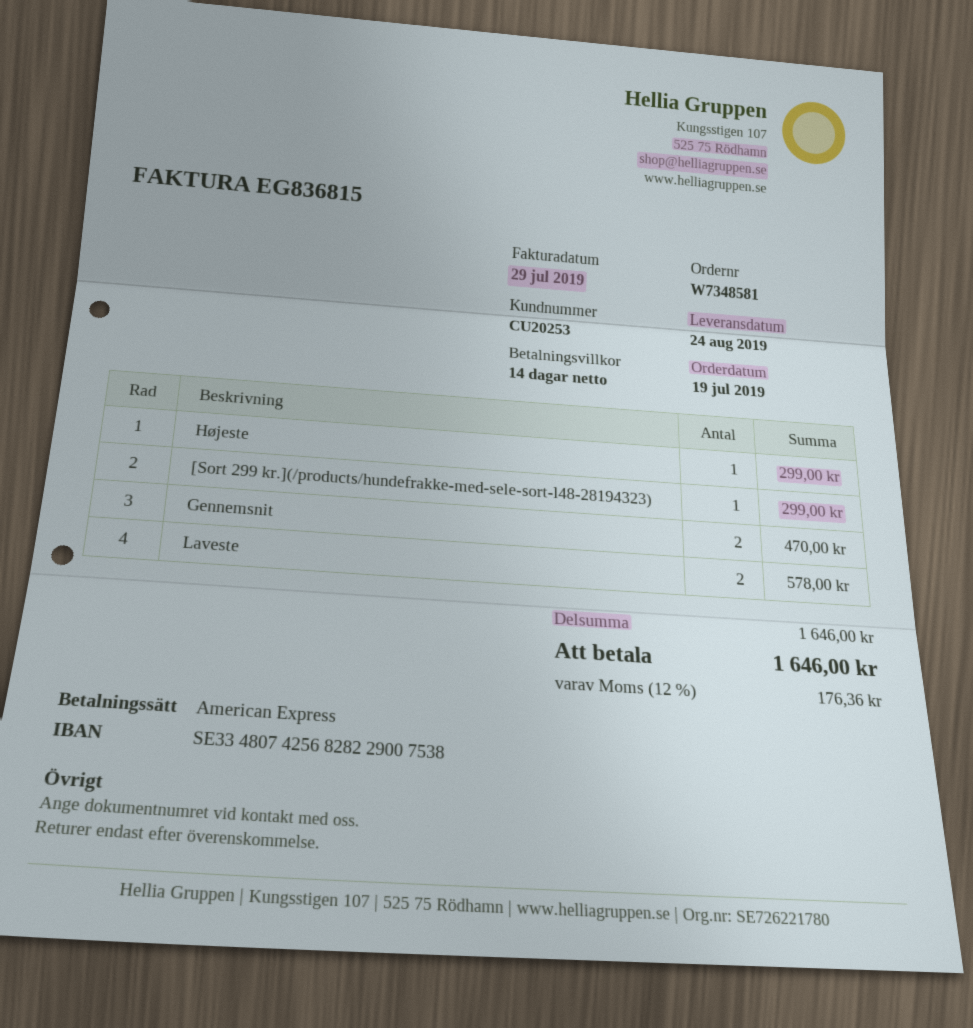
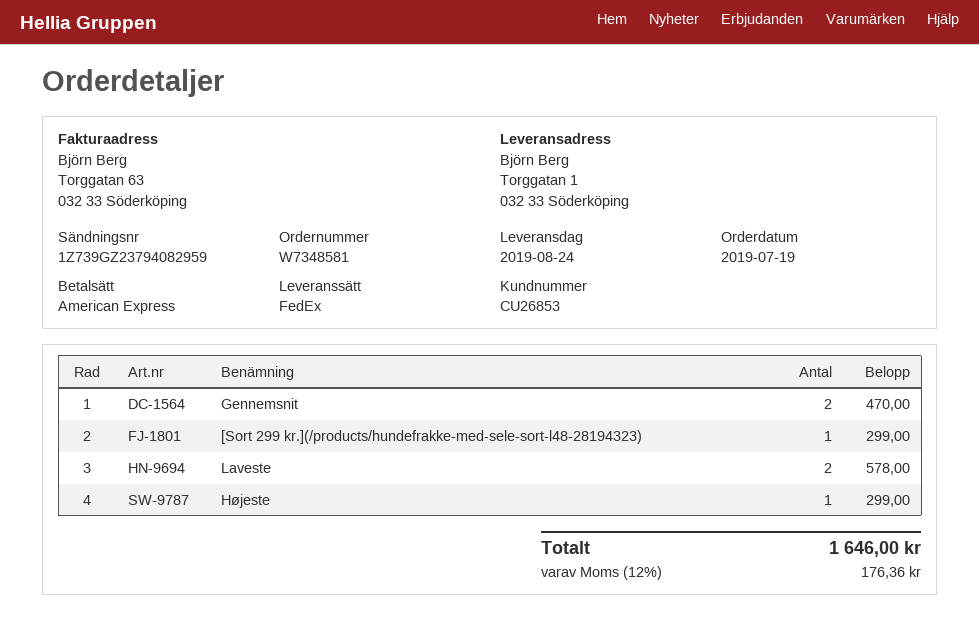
customer number: CU20253 -> CU26853

